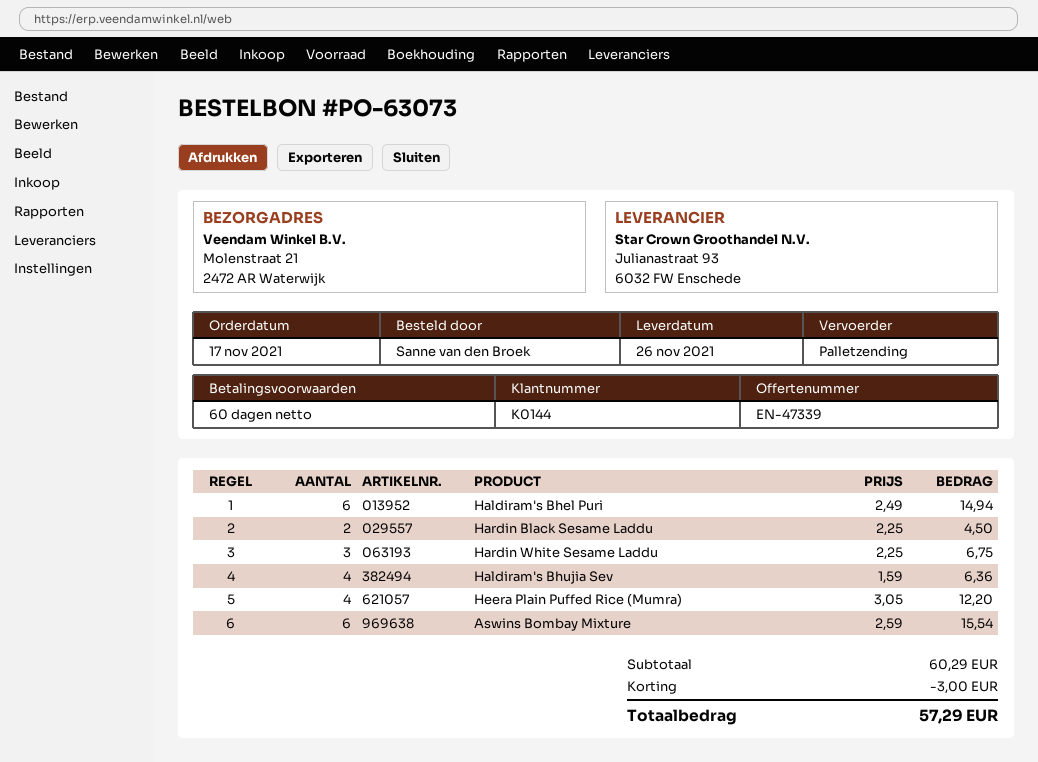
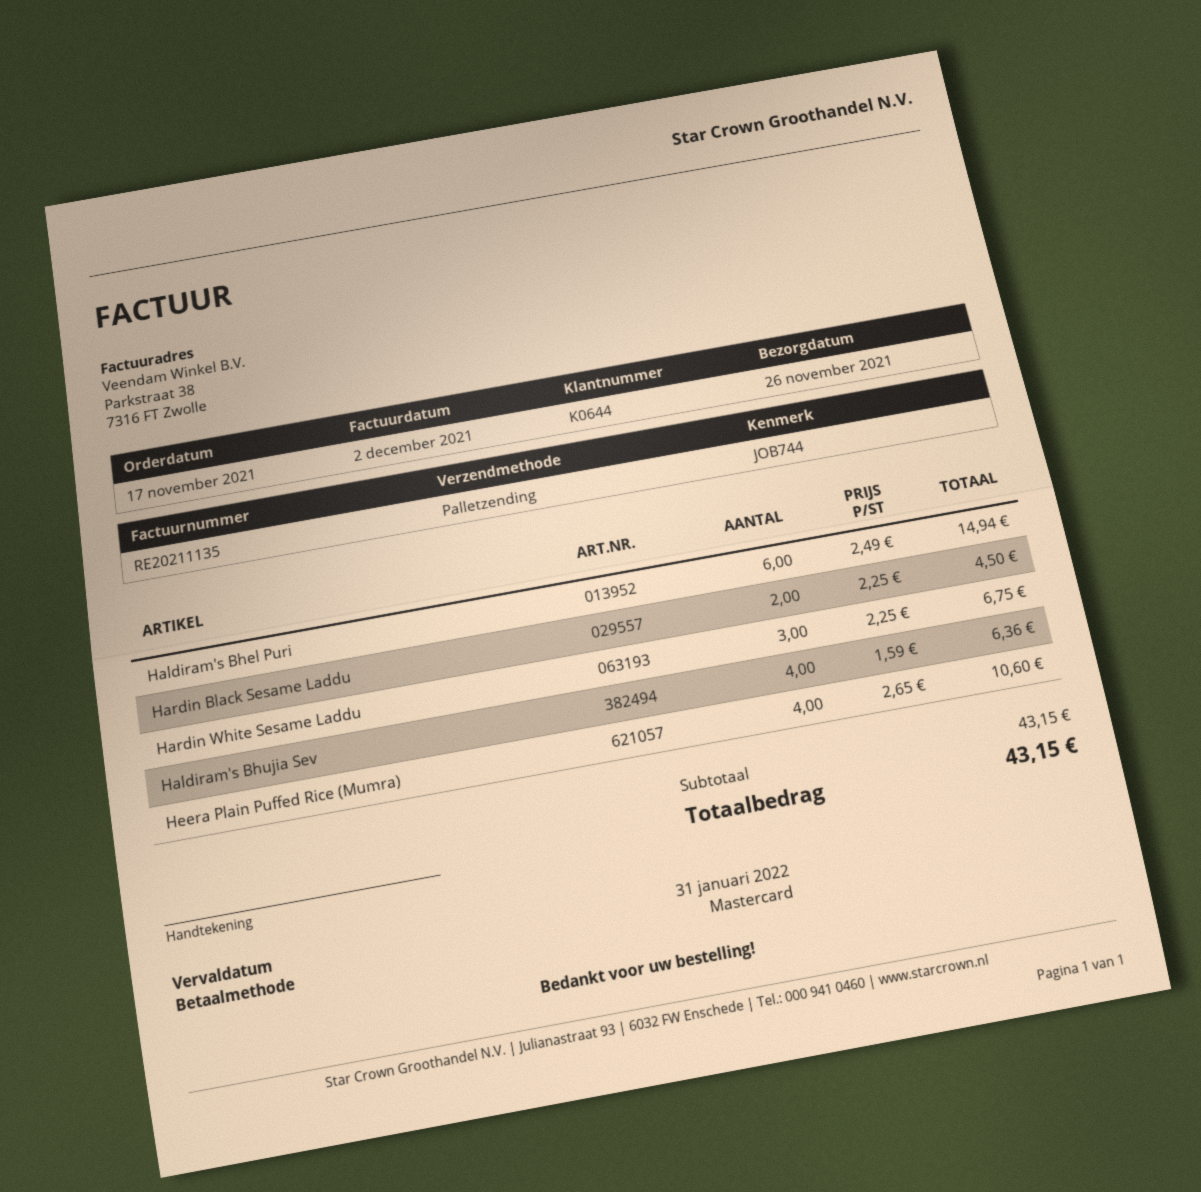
customer number: K0144 -> K0644
Heera Plain Puffed Rice (Mumra): 4 x 3.05 = 12.20 -> 4 x 2.65 = 10.60
Aswins Bombay Mixture: 6 x 2.59 = 15.54 -> none
subtotal: 60.29 -> 43.15
discount: 3.00 -> none
total: 57.29 -> 43.15

